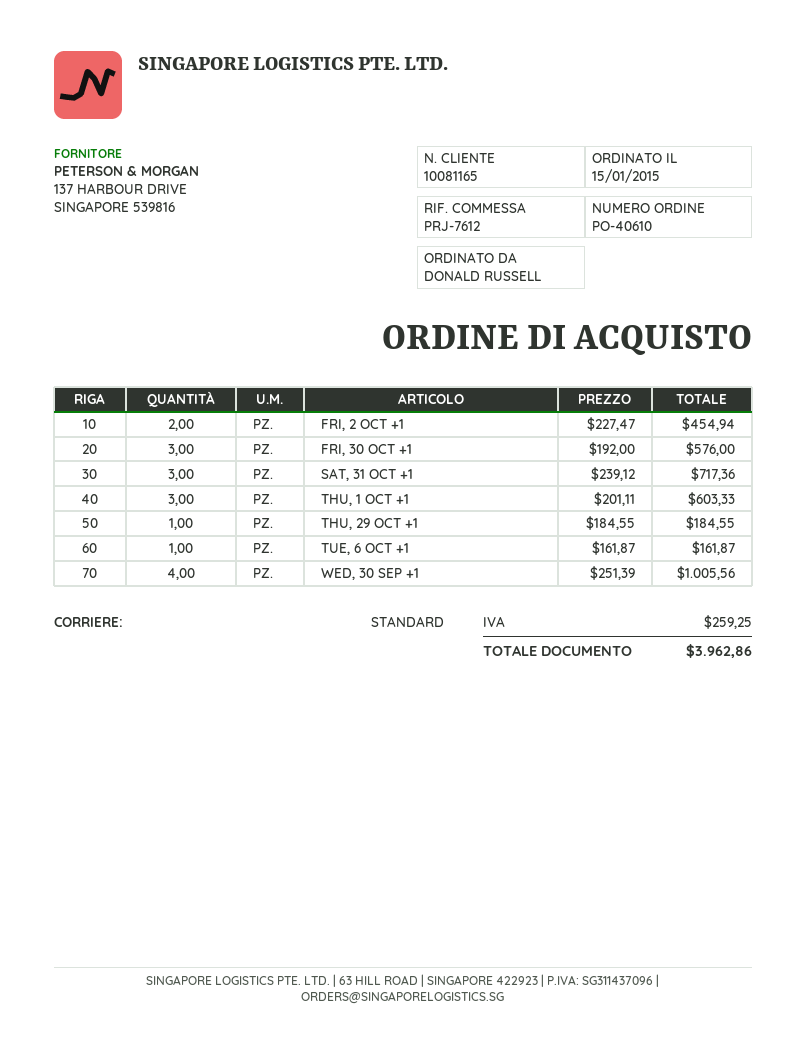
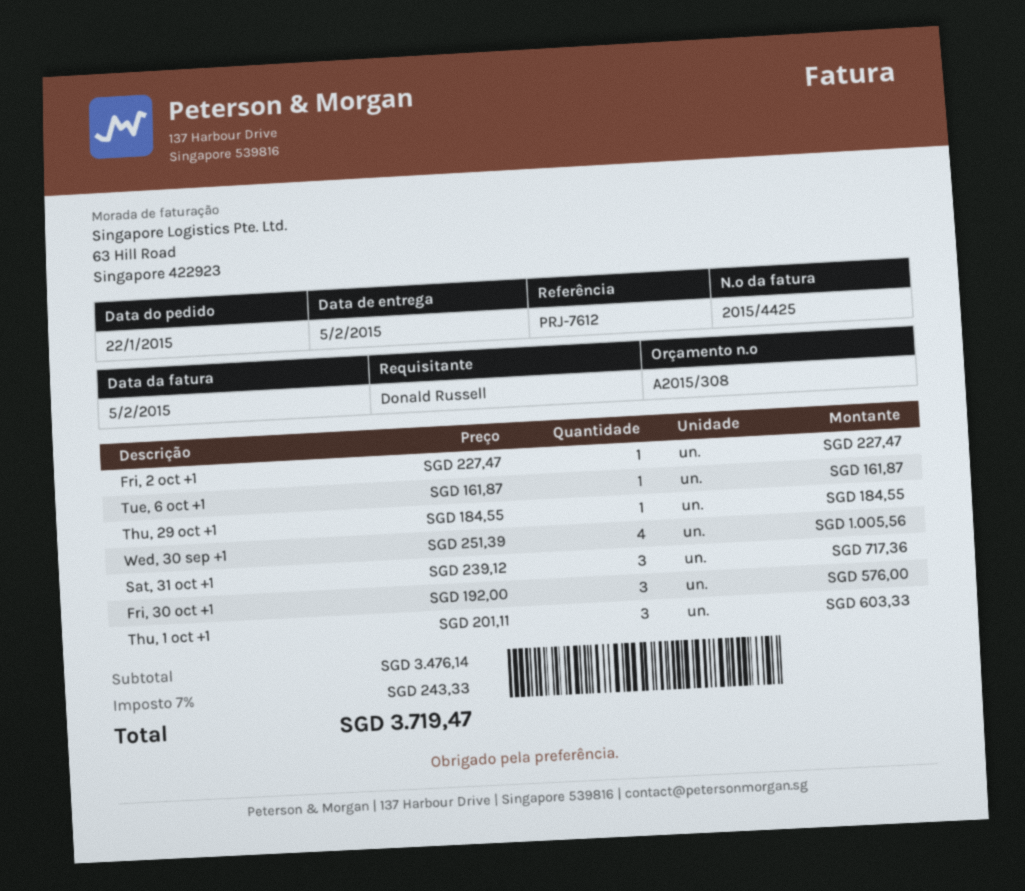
order date: 2015-01-15 -> 2015-01-22
FRI, 2 OCT +1: 2 x 227.47 = 454.94 -> 1 x 227.47 = 227.47
tax: 259.25 -> 243.33
total: 3962.86 -> 3719.47

